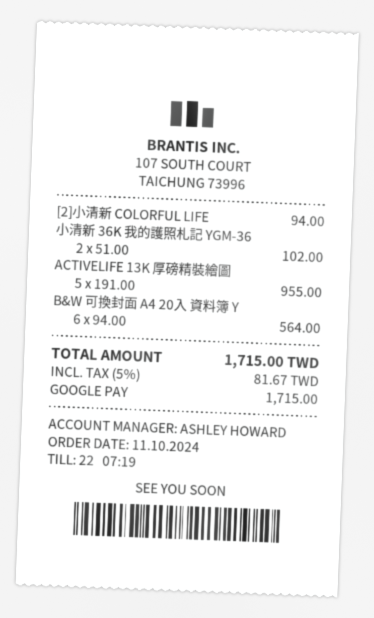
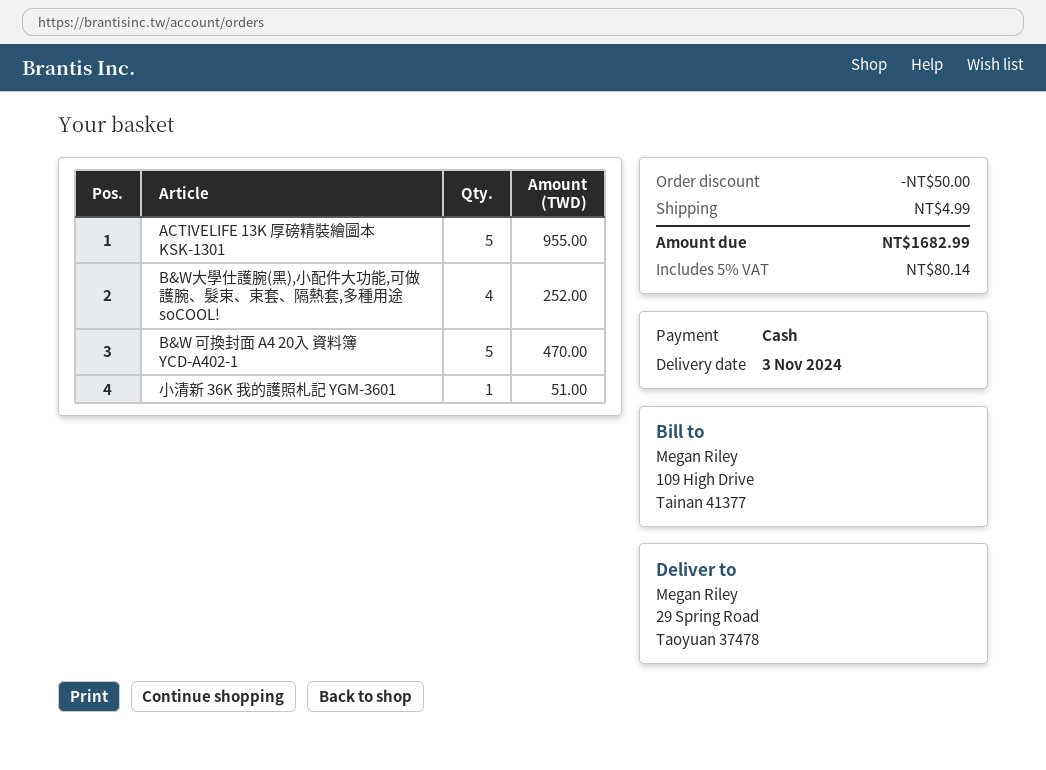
payment method: Google Pay -> cash
[2]小清新 COLORFUL LIFE: 1 for 94.00 -> none
小清新 36K 我的護照札記 YGM-36: 2 for 102.00 -> 1 for 51.00
B&W 可換封面 A4 20入 資料簿 Y: 6 for 564.00 -> 5 for 470.00
B&W大學仕護腕(黑),小配件大功能,可做護腕、髮束、束套、隔熱套,多種用途 soCOOL!: none -> 4 for 252.00
discount: none -> 50.00
shipping: none -> 4.99
tax: 5% = 81.67 -> 5% = 80.14
total: 1715.00 -> 1682.99

